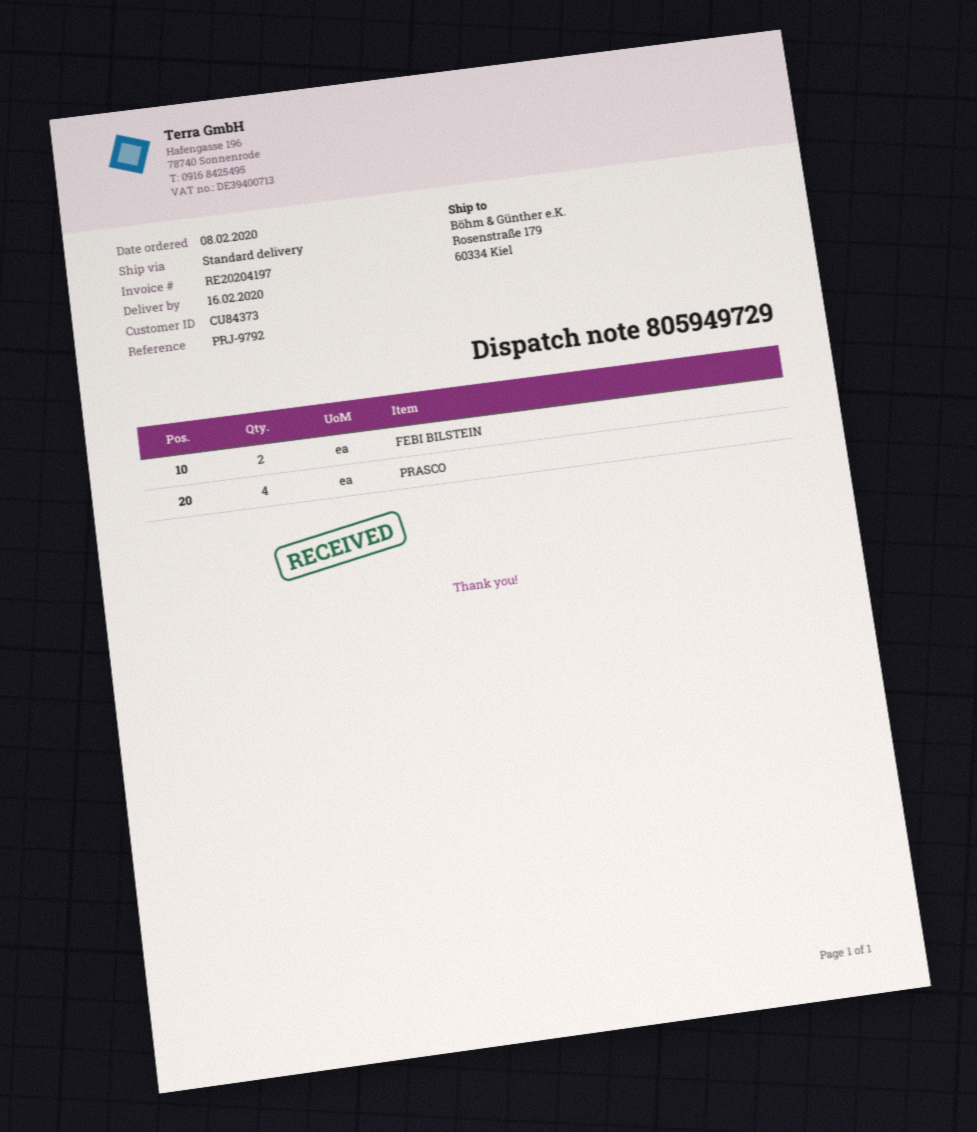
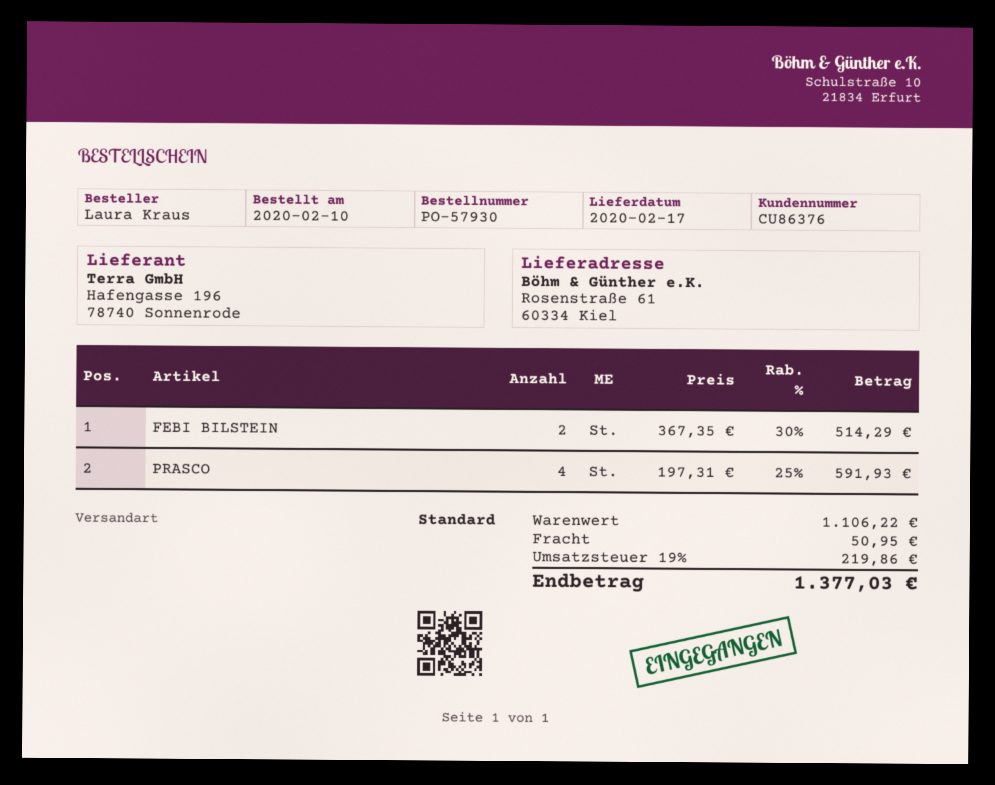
order date: 2020-02-08 -> 2020-02-10
delivery date: 2020-02-16 -> 2020-02-17
customer number: CU84373 -> CU86376
ship to: Rosenstraße 179, 60334 Kiel -> Rosenstraße 61, 60334 Kiel

